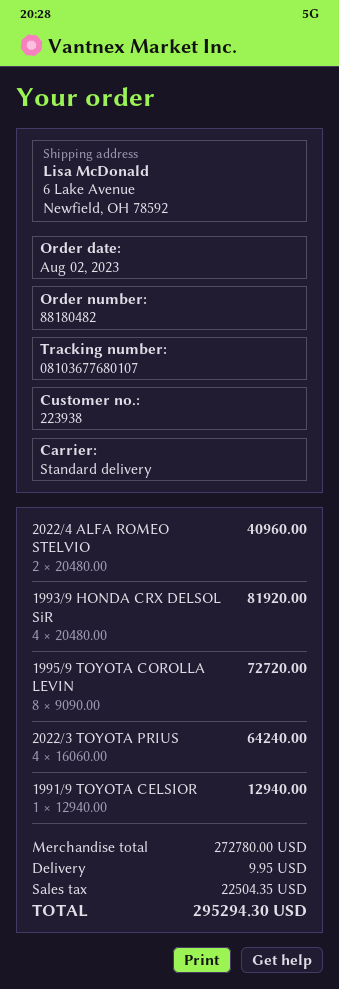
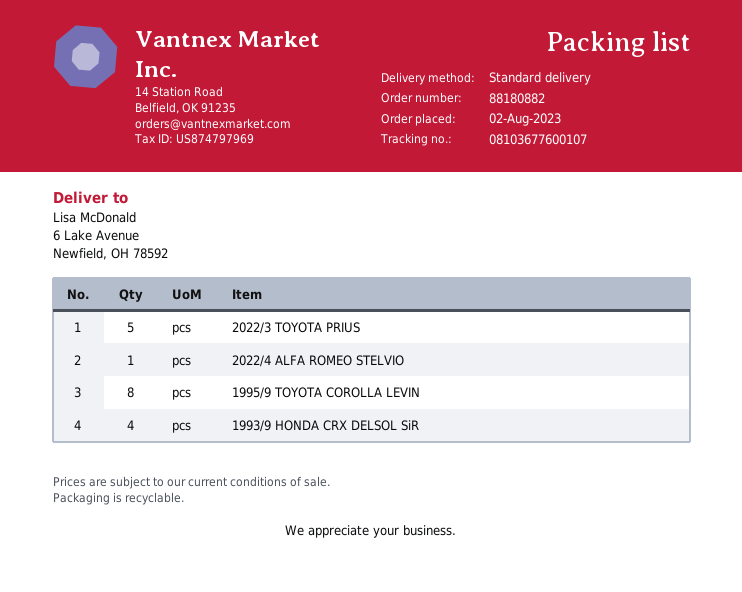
order number: 88180482 -> 88180882
tracking number: 08103677680107 -> 08103677600107
2022/4 ALFA ROMEO STELVIO: 2 -> 1
2022/3 TOYOTA PRIUS: 4 -> 5
1991/9 TOYOTA CELSIOR: 1 -> none

